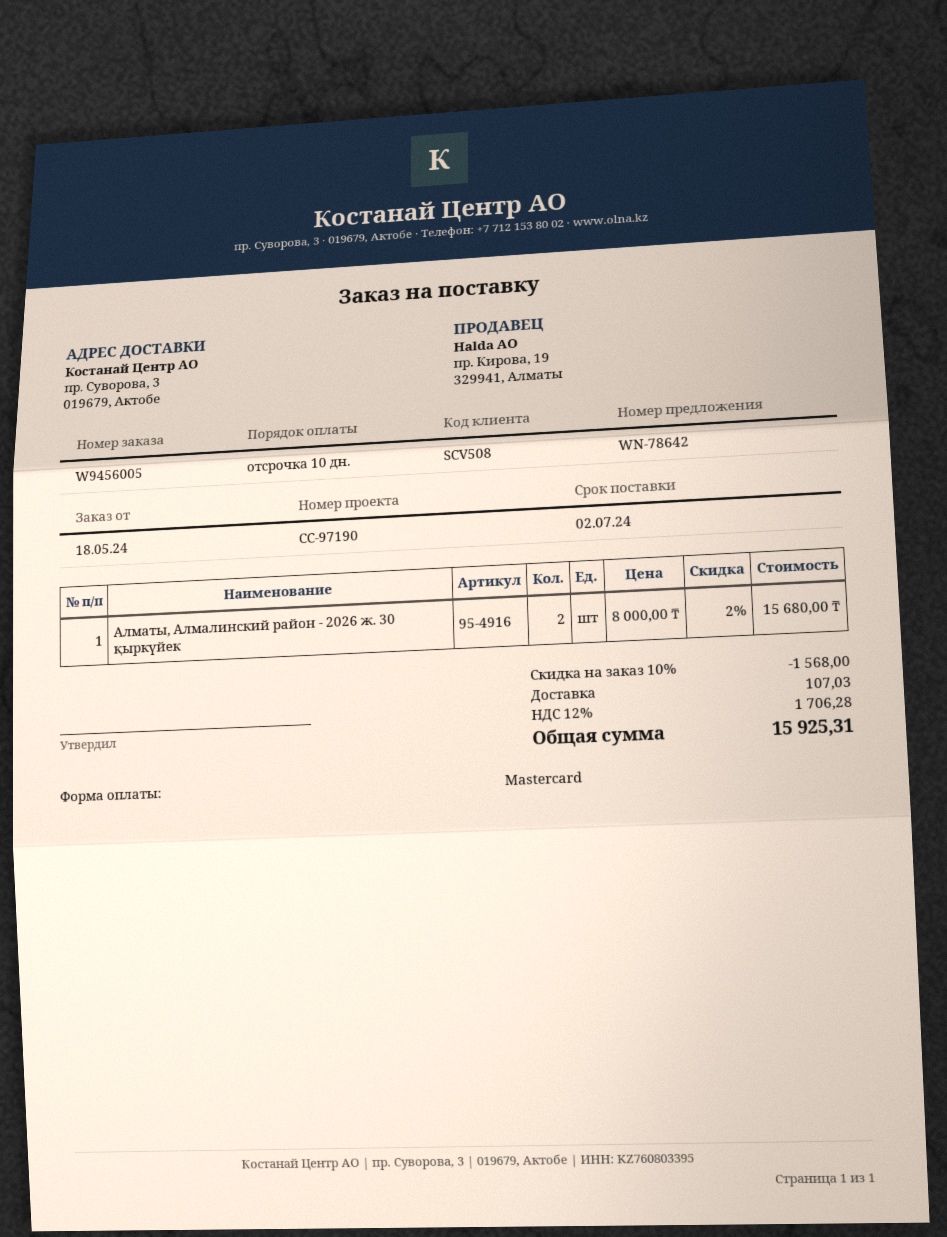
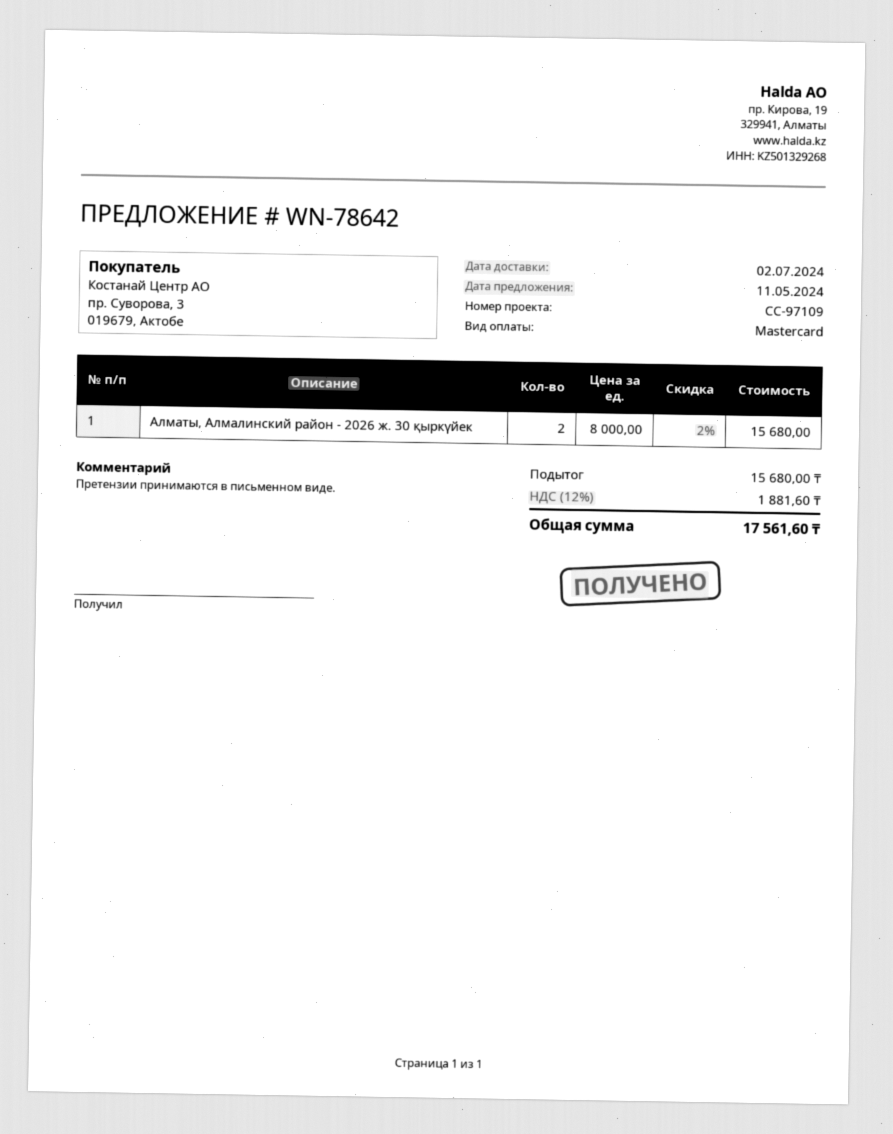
reference: CC-97190 -> CC-97109
discount: 10% = 1568.00 -> none
shipping: 107.03 -> none
tax: 12% = 1706.28 -> 12% = 1881.60
total: 15925.31 -> 17561.60

